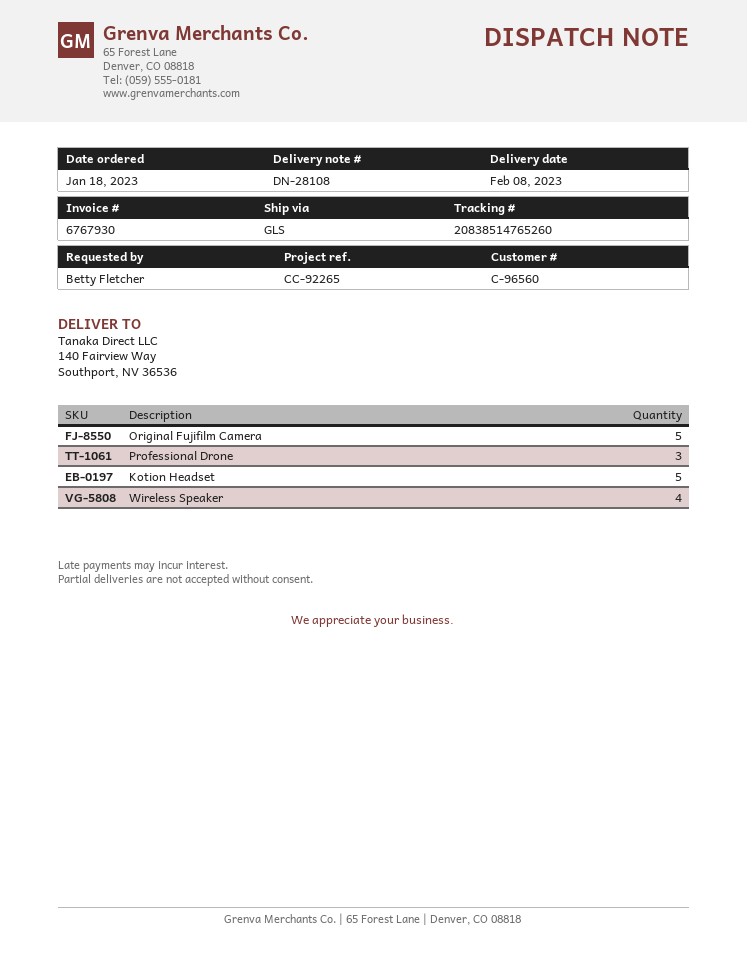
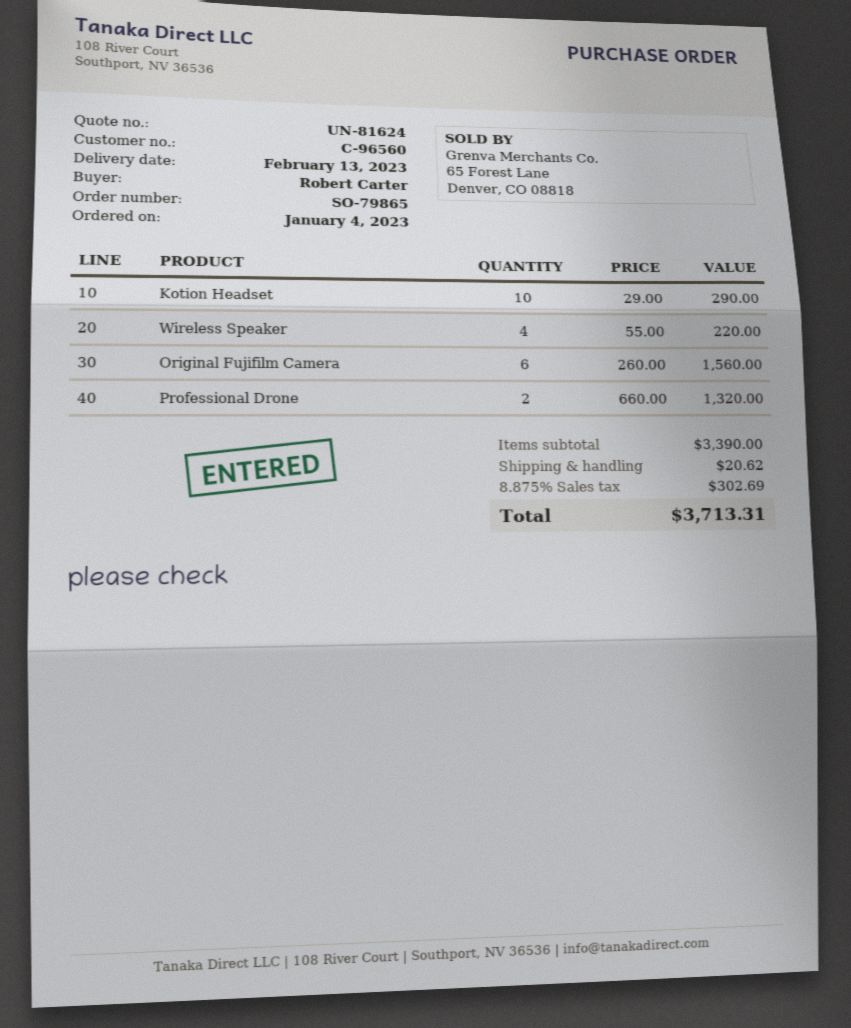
order date: 2023-01-18 -> 2023-01-04
delivery date: 2023-02-08 -> 2023-02-13
ordered by: Betty Fletcher -> Robert Carter
Original Fujifilm Camera: 5 -> 6
Professional Drone: 3 -> 2
Kotion Headset: 5 -> 10

